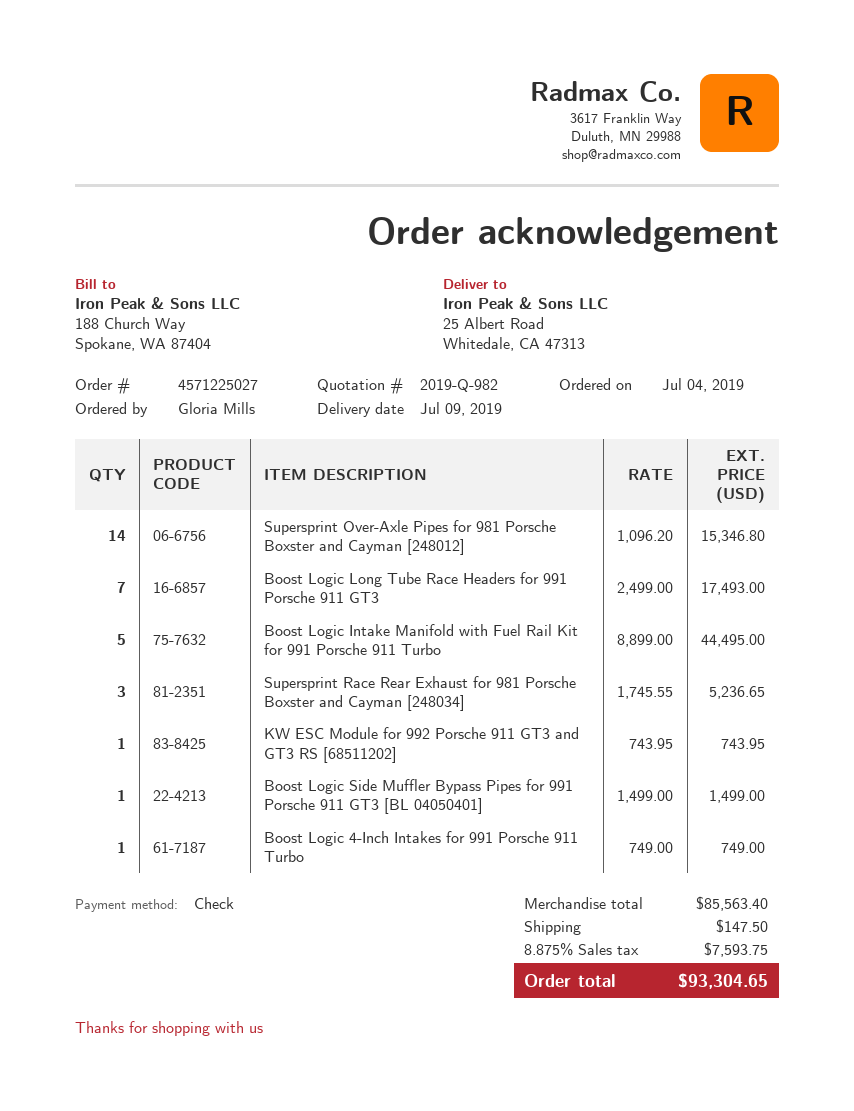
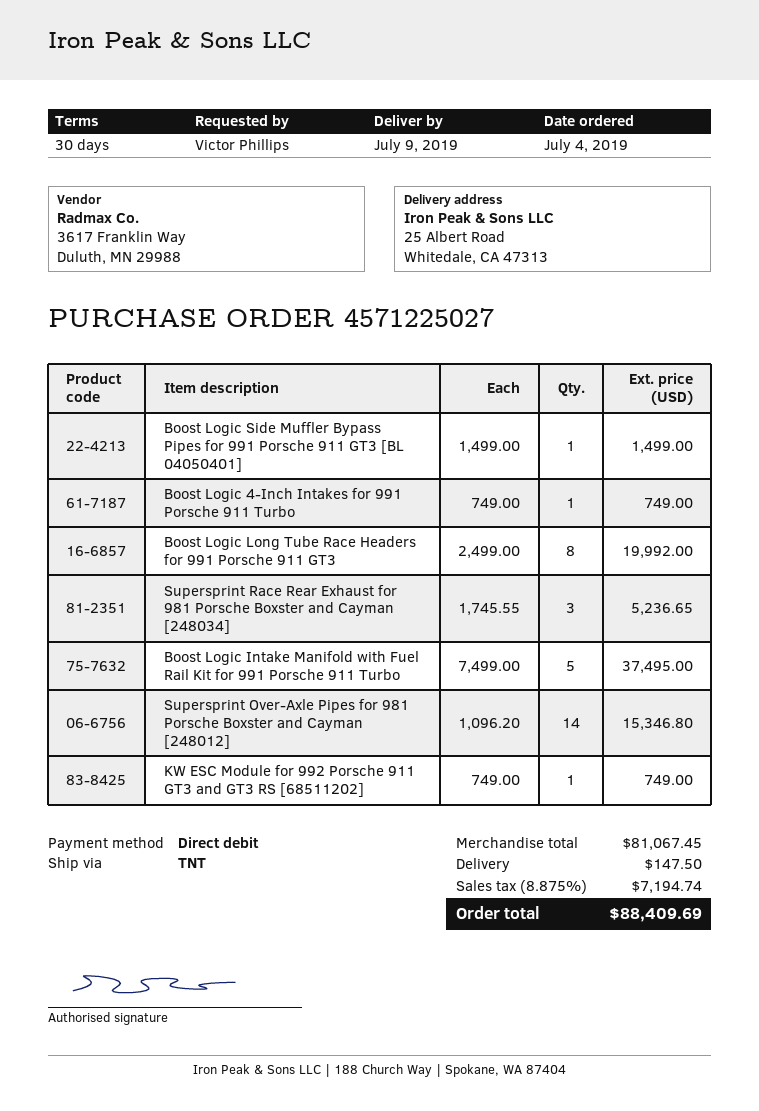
ordered by: Gloria Mills -> Victor Phillips
payment method: cheque -> direct debit
Boost Logic Long Tube Race Headers for 991 Porsche 911 GT3: 7 x 2499.00 = 17493.00 -> 8 x 2499.00 = 19992.00
Boost Logic Intake Manifold with Fuel Rail Kit for 991 Porsche 911 Turbo: 5 x 8899.00 = 44495.00 -> 5 x 7499.00 = 37495.00
KW ESC Module for 992 Porsche 911 GT3 and GT3 RS [68511202]: 1 x 743.95 = 743.95 -> 1 x 749.00 = 749.00
subtotal: 85563.40 -> 81067.45
tax: 8.875% = 7593.75 -> 8.875% = 7194.74
total: 93304.65 -> 88409.69

